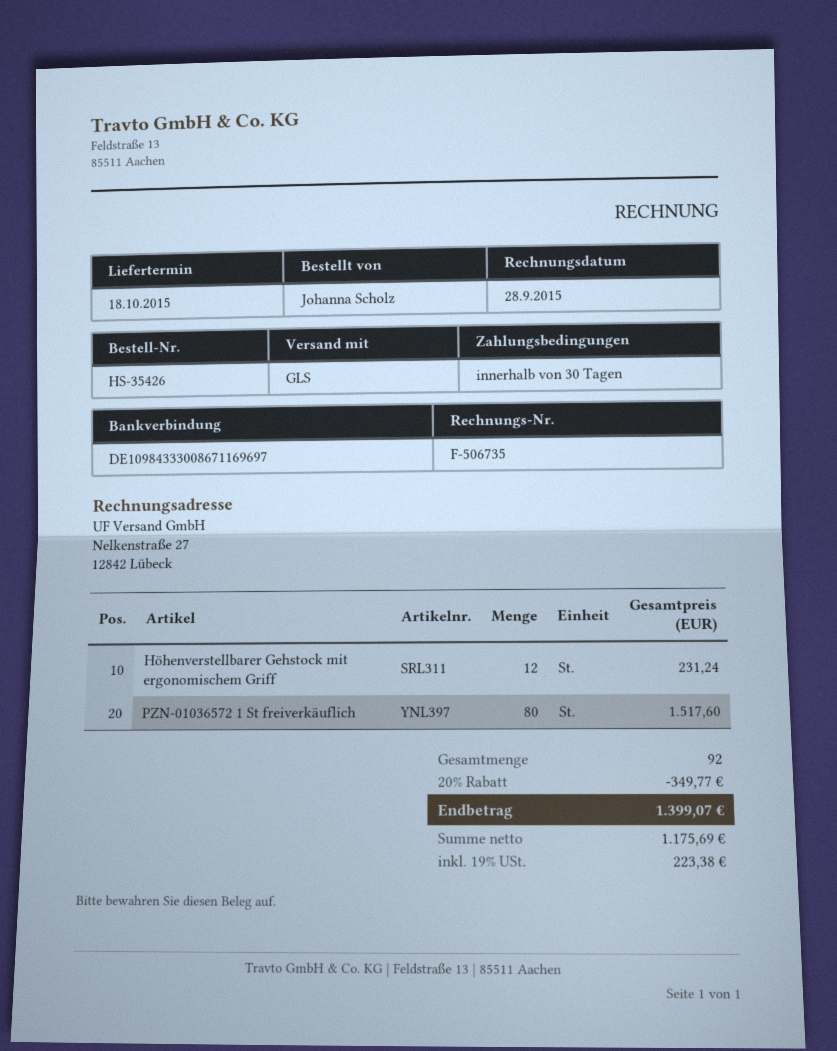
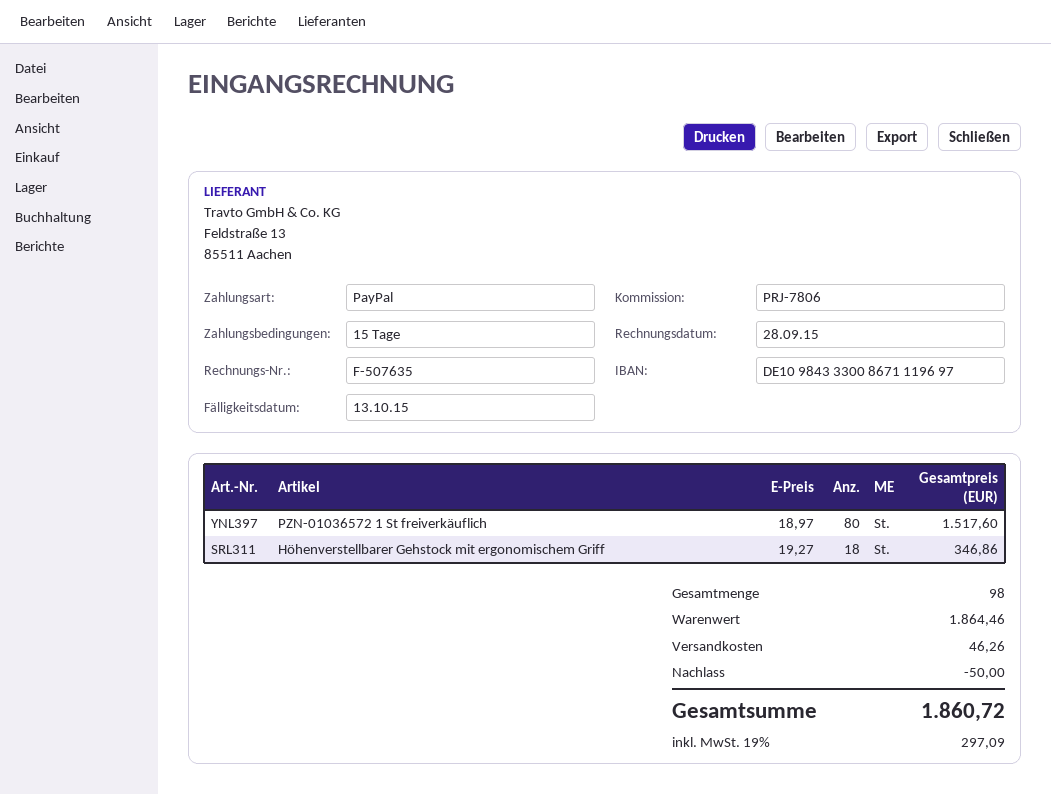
invoice number: F-506735 -> F-507635
payment terms: 30 days -> 15 days
bank account: DE10984333008671169697 -> DE10984333008671119697
Höhenverstellbarer Gehstock mit ergonomischem Griff: 12 for 231.24 -> 18 for 346.86
total quantity: 92 -> 98
discount: 349.77 -> 50.00
shipping: none -> 46.26
tax: 19% = 223.38 -> 19% = 297.09
total: 1399.07 -> 1860.72

